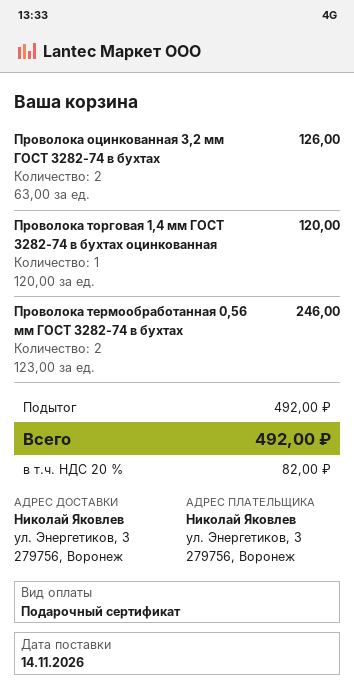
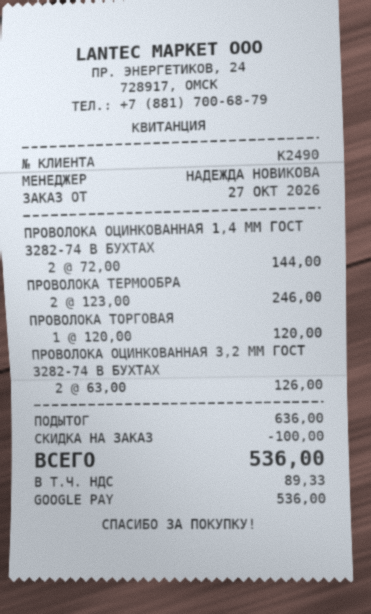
payment method: gift card -> Google Pay
ПРОВОЛОКА ОЦИНКОВАННАЯ 1,4 ММ ГОСТ 3282-74 В БУХТАХ: none -> 2 x 72.00 = 144.00
subtotal: 492.00 -> 636.00
discount: none -> 100.00
tax: 82.00 -> 89.33
total: 492.00 -> 536.00

